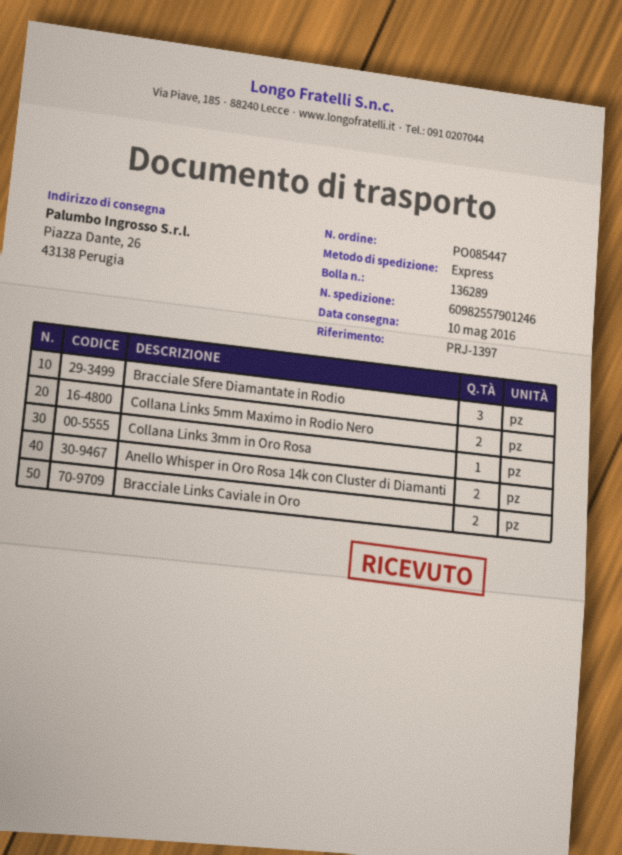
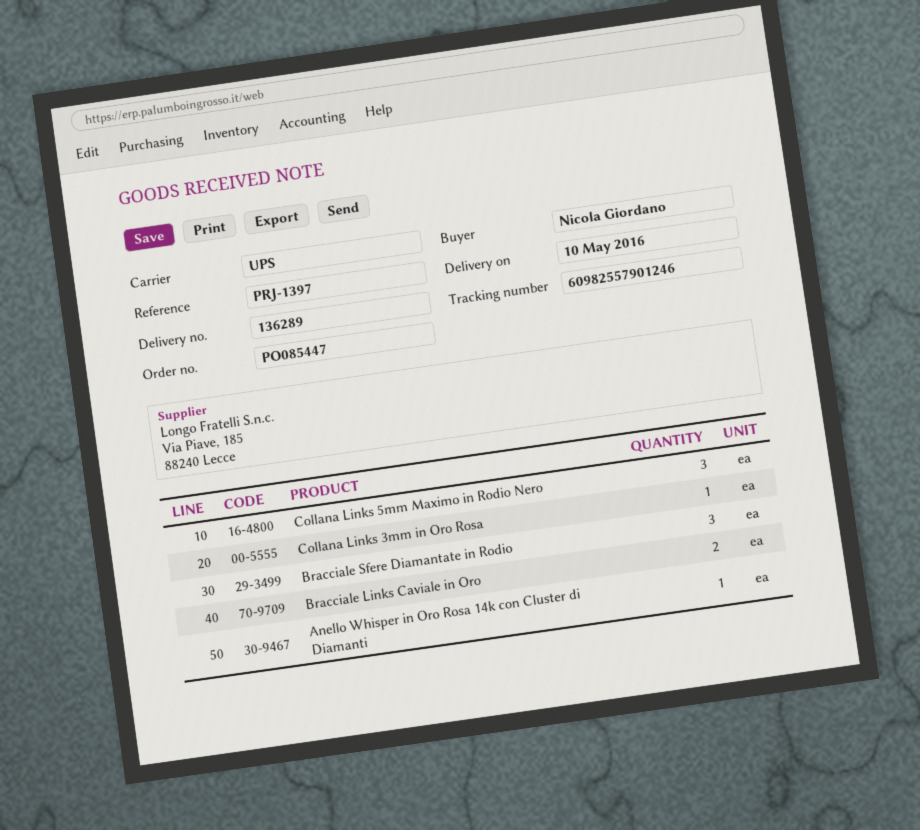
shipping method: express -> UPS
Collana Links 5mm Maximo in Rodio Nero: 2 -> 3
Anello Whisper in Oro Rosa 14k con Cluster di Diamanti: 2 -> 1

